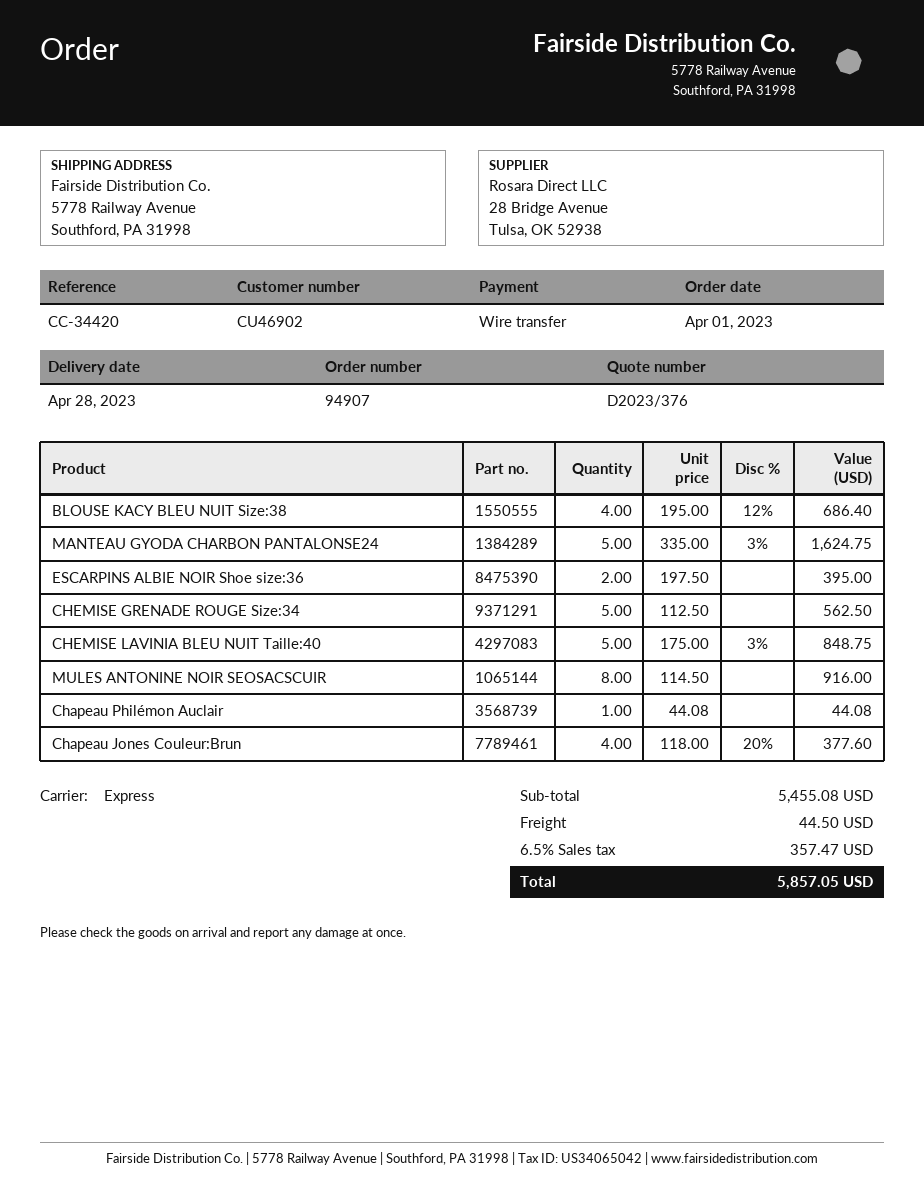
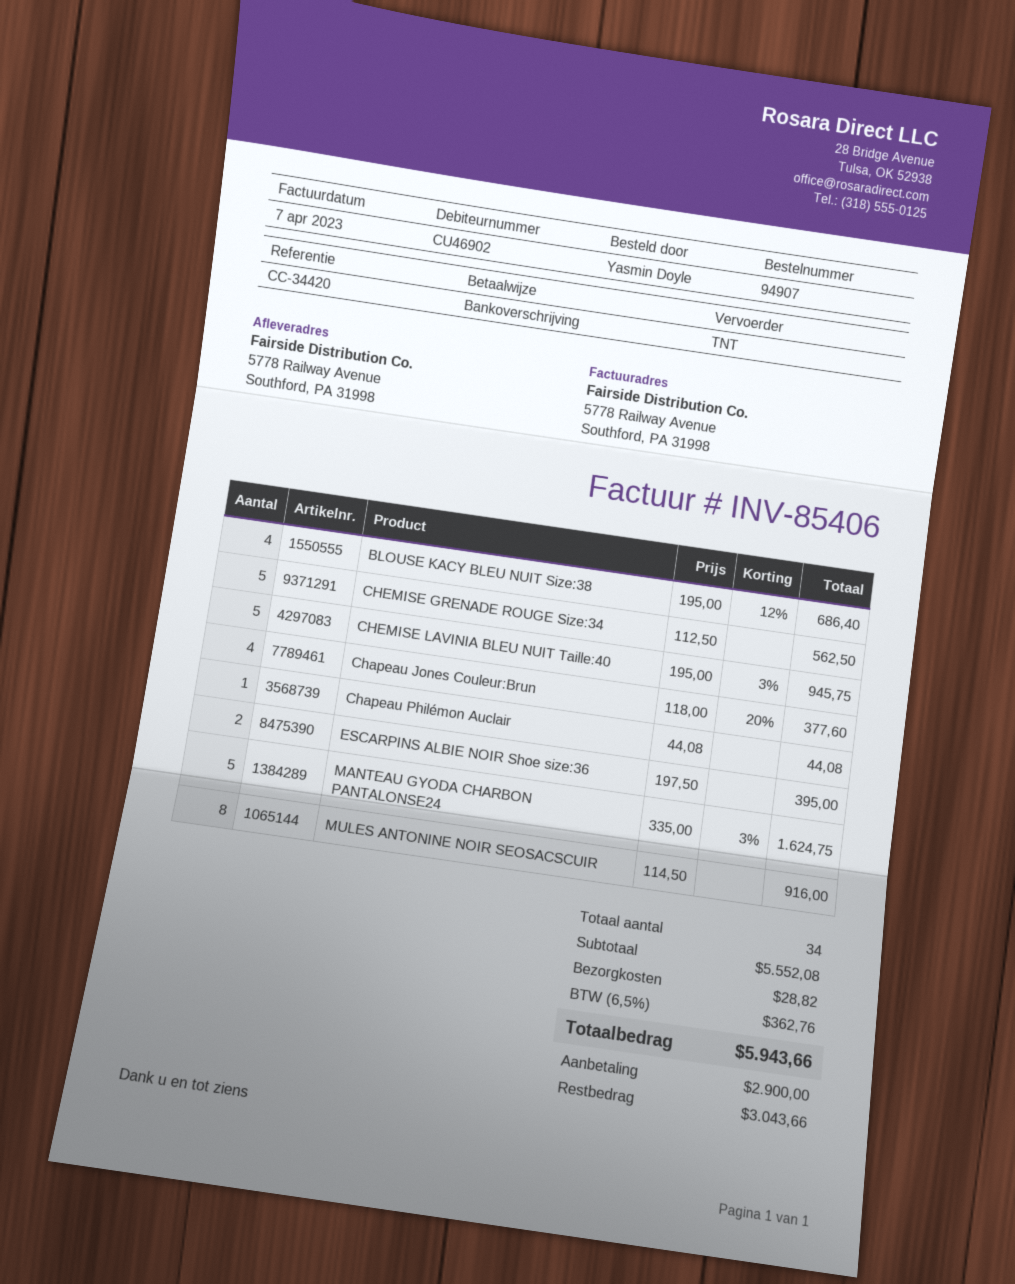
shipping method: express -> TNT
CHEMISE LAVINIA BLEU NUIT Taille:40: 5 x 175.00 - 3% = 848.75 -> 5 x 195.00 - 3% = 945.75
subtotal: 5455.08 -> 5552.08
shipping: 44.50 -> 28.82
tax: 6.5% = 357.47 -> 6.5% = 362.76
total: 5857.05 -> 5943.66

